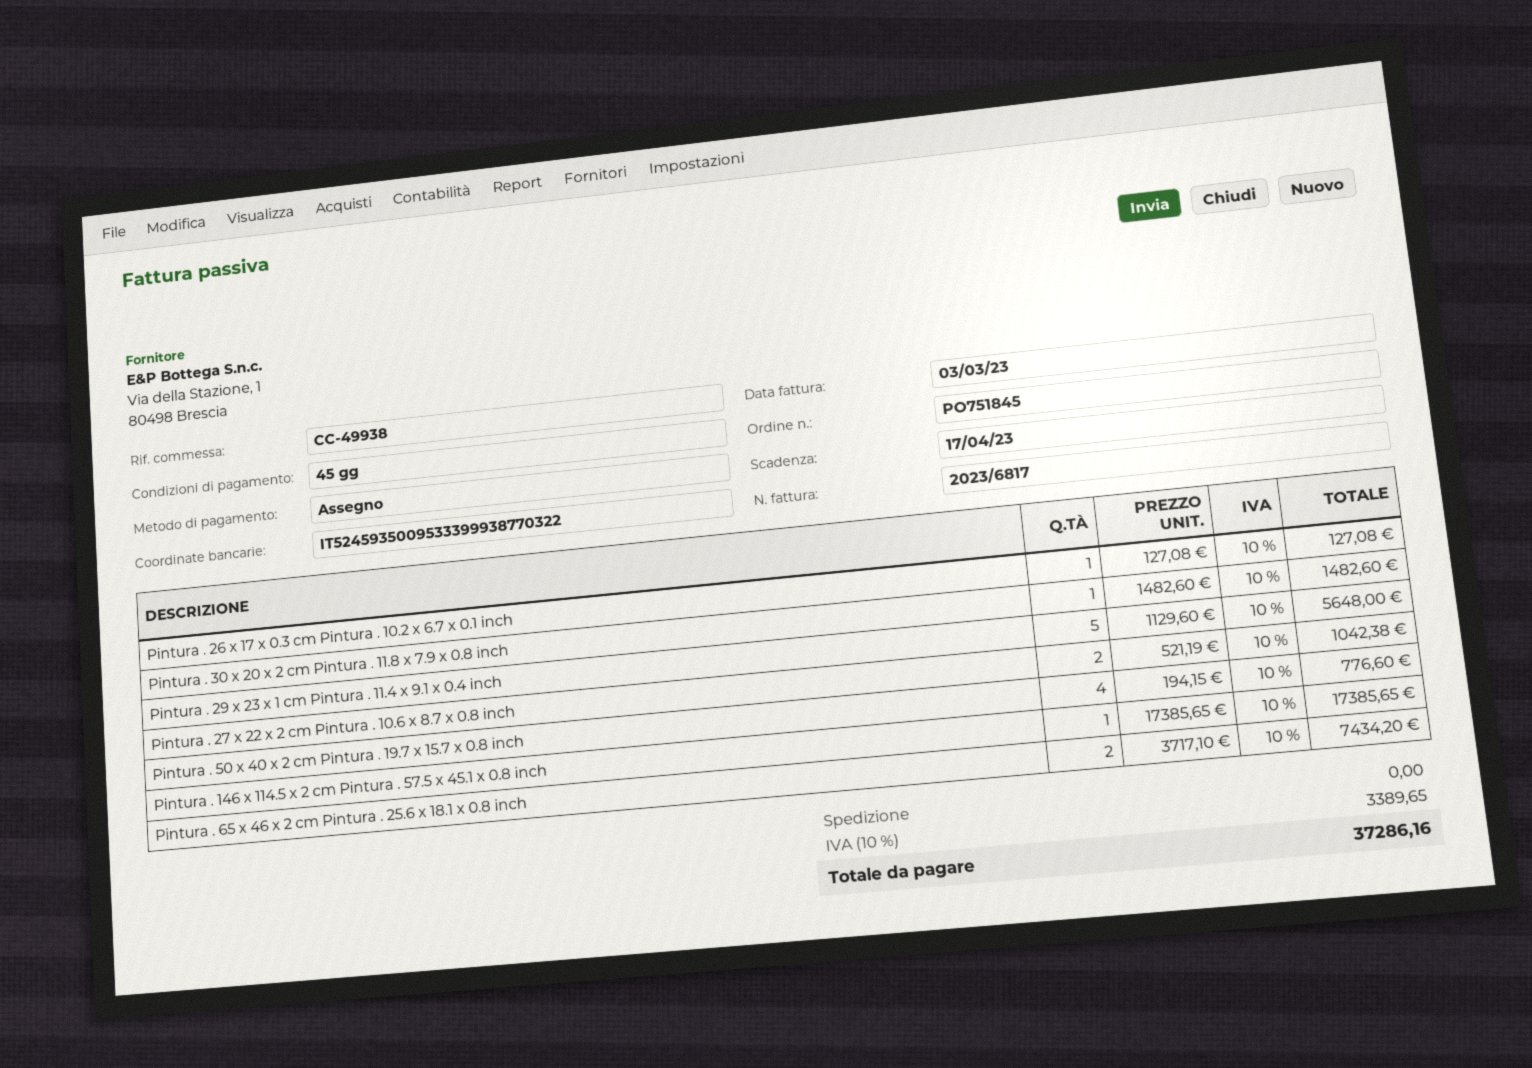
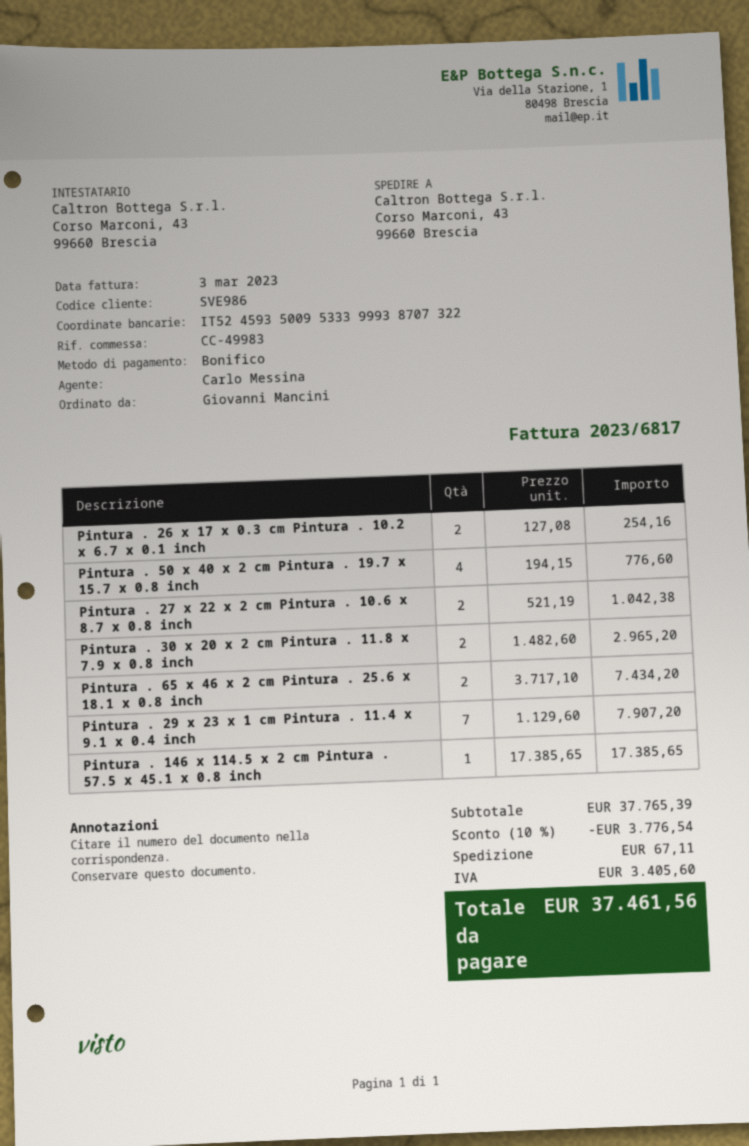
reference: CC-49938 -> CC-49983
payment method: cheque -> bank transfer
bank account: IT5245935009533399938770322 -> IT5245935009533399938707322
Pintura . 26 x 17 x 0.3 cm Pintura . 10.2 x 6.7 x 0.1 inch: 1 x 127.08 = 127.08 -> 2 x 127.08 = 254.16
Pintura . 30 x 20 x 2 cm Pintura . 11.8 x 7.9 x 0.8 inch: 1 x 1482.60 = 1482.60 -> 2 x 1482.60 = 2965.20
Pintura . 29 x 23 x 1 cm Pintura . 11.4 x 9.1 x 0.4 inch: 5 x 1129.60 = 5648.00 -> 7 x 1129.60 = 7907.20
discount: none -> 10% = 3776.54
shipping: 0.00 -> 67.11
tax: 3389.65 -> 3405.60
total: 37286.16 -> 37461.56

